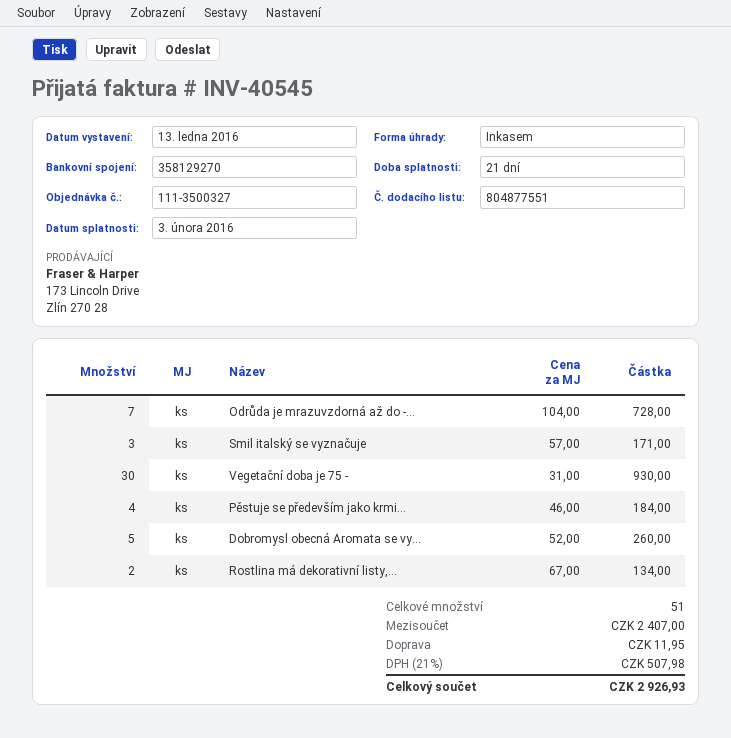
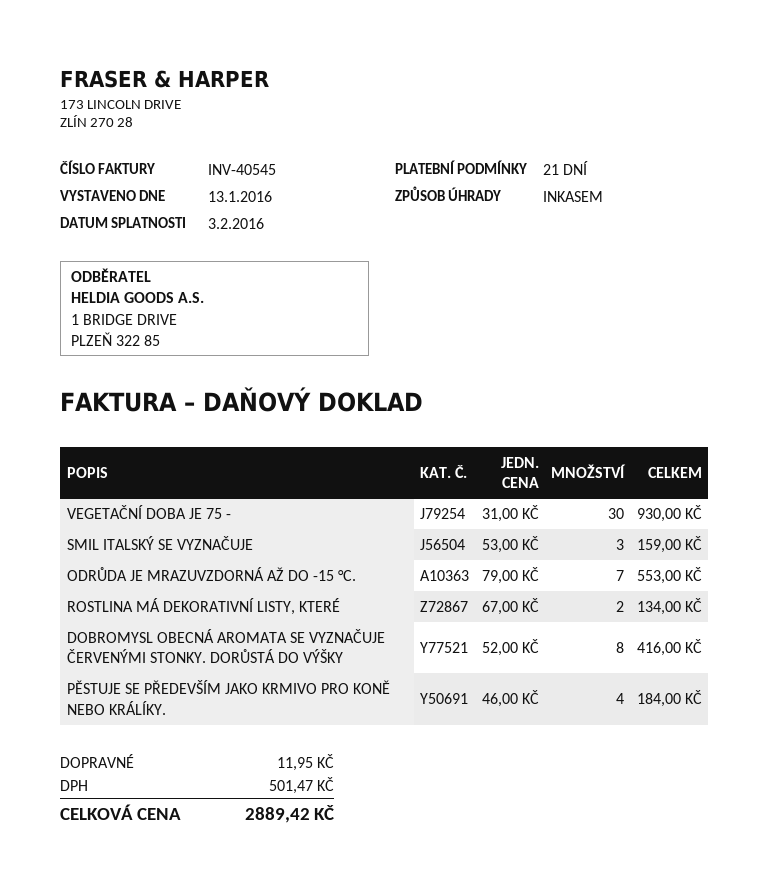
Odrůda je mrazuvzdorná až do -...: 7 x 104.00 = 728.00 -> 7 x 79.00 = 553.00
Smil italský se vyznačuje: 3 x 57.00 = 171.00 -> 3 x 53.00 = 159.00
Dobromysl obecná Aromata se vy...: 5 x 52.00 = 260.00 -> 8 x 52.00 = 416.00
tax: 507.98 -> 501.47
total: 2926.93 -> 2889.42

